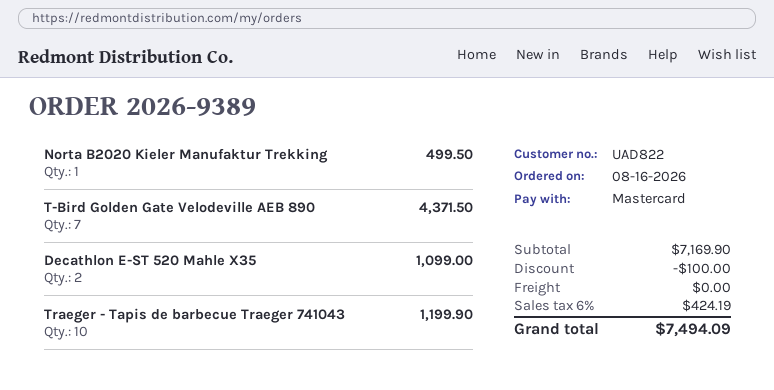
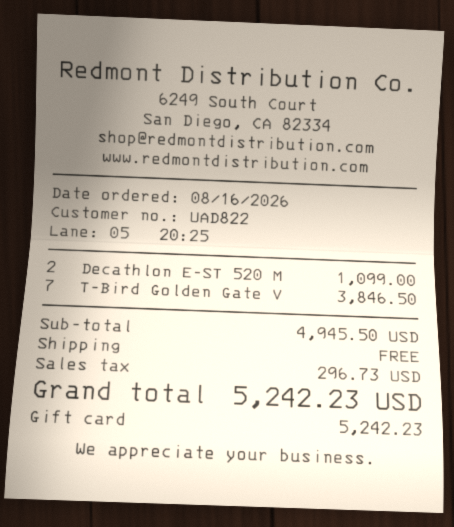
payment method: Mastercard -> gift card
Norta B2020 Kieler Manufaktur Trekking: 1 for 499.50 -> none
T-Bird Golden Gate Velodeville AEB 890: 7 for 4371.50 -> 7 for 3846.50
Traeger - Tapis de barbecue Traeger 741043: 10 for 1199.90 -> none
subtotal: 7169.90 -> 4945.50
discount: 100.00 -> none
tax: 424.19 -> 296.73
total: 7494.09 -> 5242.23

